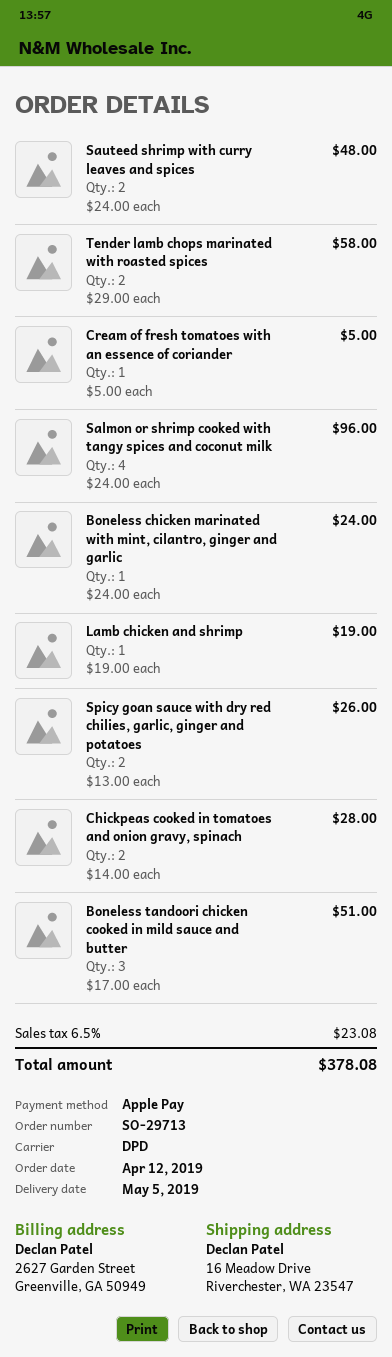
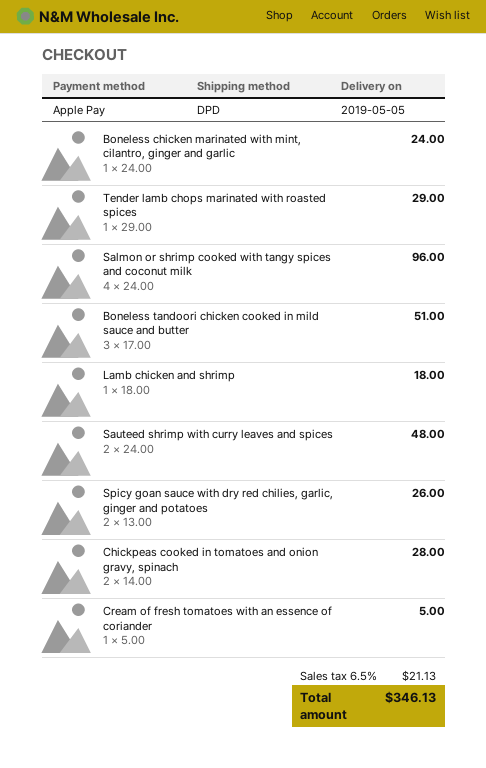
Tender lamb chops marinated with roasted spices: 2 x 29.00 = 58.00 -> 1 x 29.00 = 29.00
Lamb chicken and shrimp: 1 x 19.00 = 19.00 -> 1 x 18.00 = 18.00
tax: 6.5% = 23.08 -> 6.5% = 21.13
total: 378.08 -> 346.13

